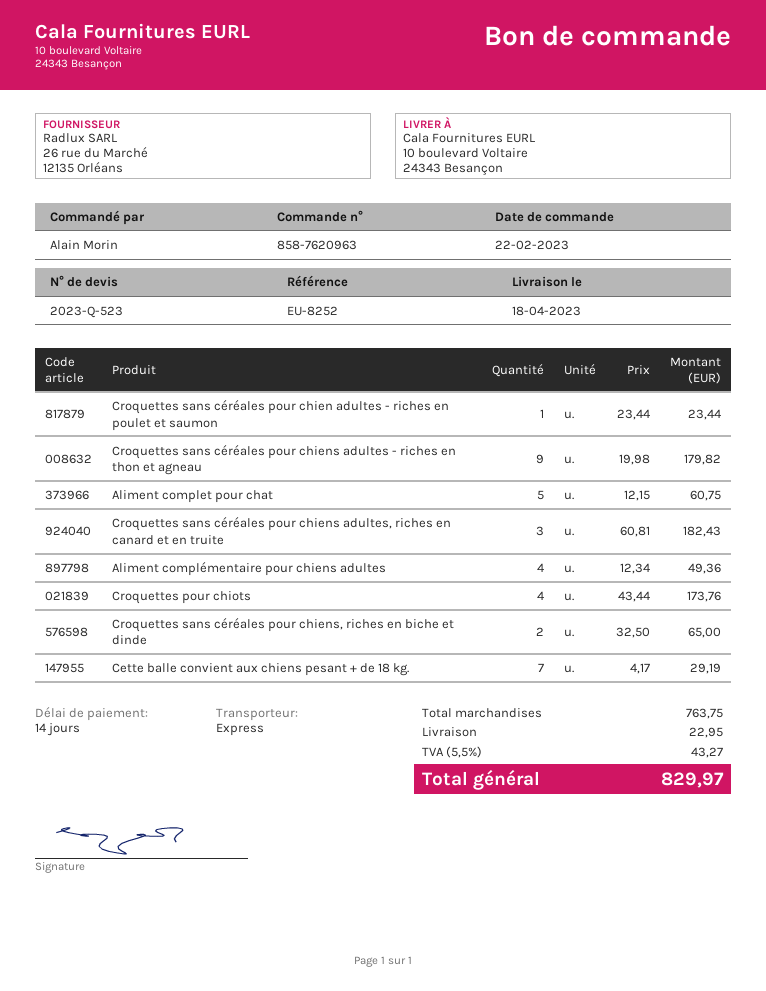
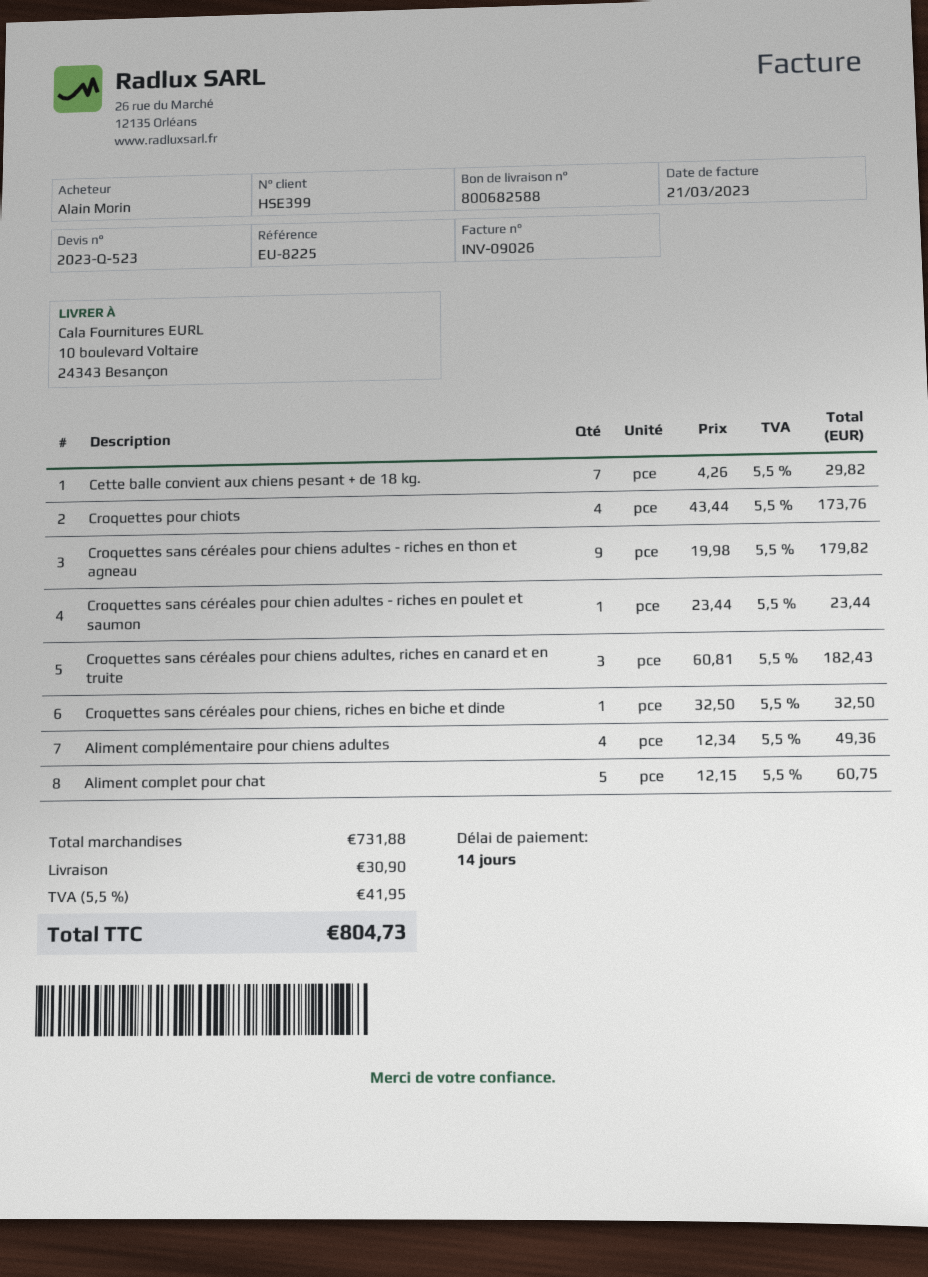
reference: EU-8252 -> EU-8225
Croquettes sans céréales pour chiens, riches en biche et dinde: 2 x 32.50 = 65.00 -> 1 x 32.50 = 32.50
Cette balle convient aux chiens pesant + de 18 kg.: 7 x 4.17 = 29.19 -> 7 x 4.26 = 29.82
subtotal: 763.75 -> 731.88
shipping: 22.95 -> 30.90
tax: 5.5% = 43.27 -> 5.5% = 41.95
total: 829.97 -> 804.73

